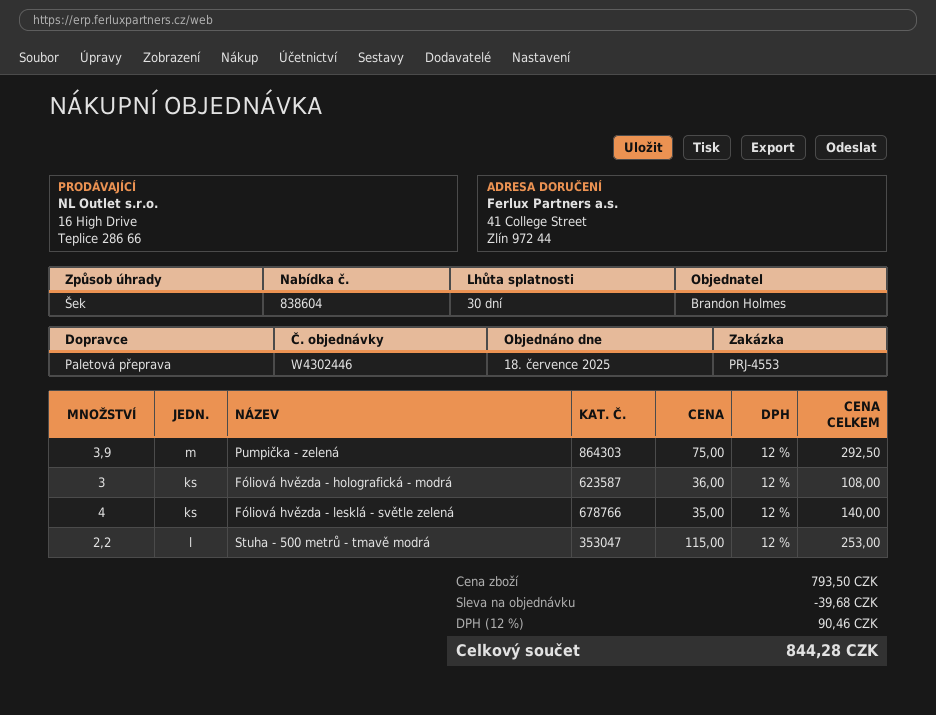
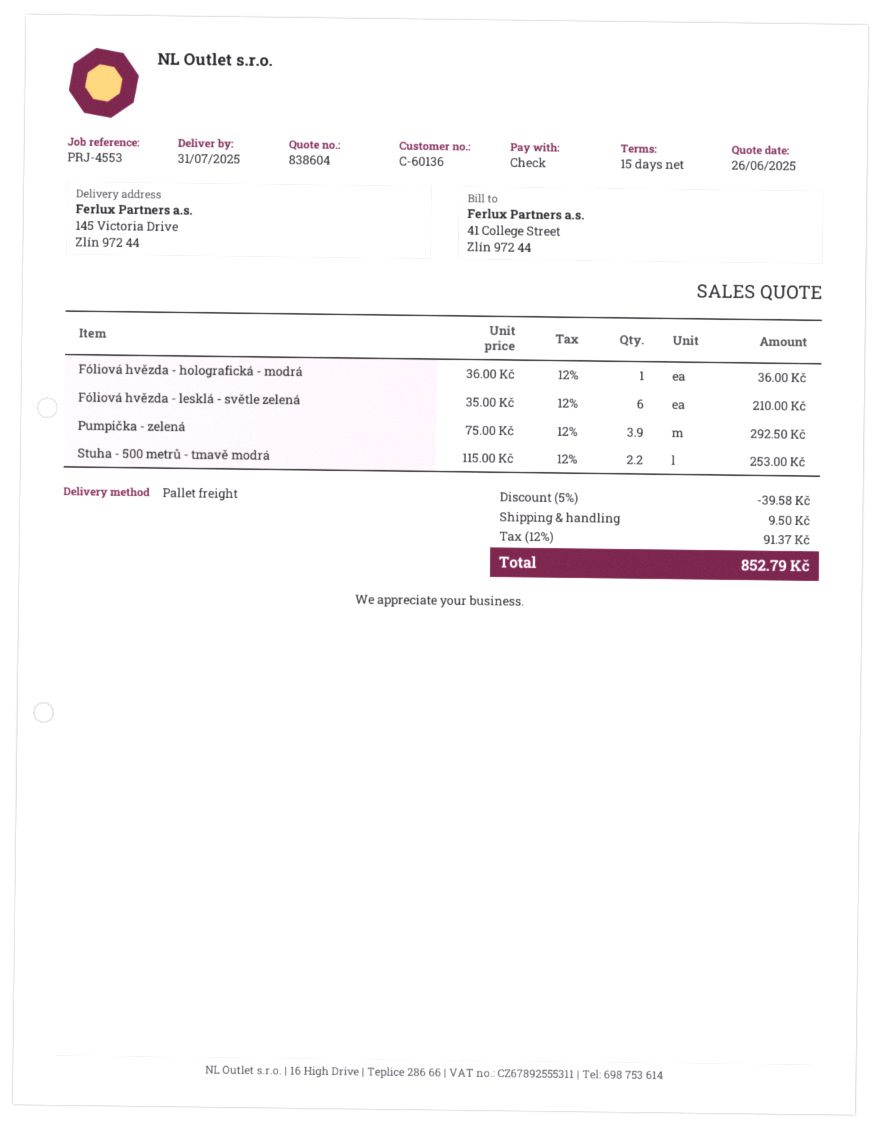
payment terms: 30 days -> 15 days
ship to: 41 College Street, Zlín 972 44 -> 145 Victoria Drive, Zlín 972 44
Fóliová hvězda - holografická - modrá: 3 x 36.00 = 108.00 -> 1 x 36.00 = 36.00
Fóliová hvězda - lesklá - světle zelená: 4 x 35.00 = 140.00 -> 6 x 35.00 = 210.00
discount: 39.68 -> 39.58
shipping: none -> 9.50
tax: 12% = 90.46 -> 12% = 91.37
total: 844.28 -> 852.79

